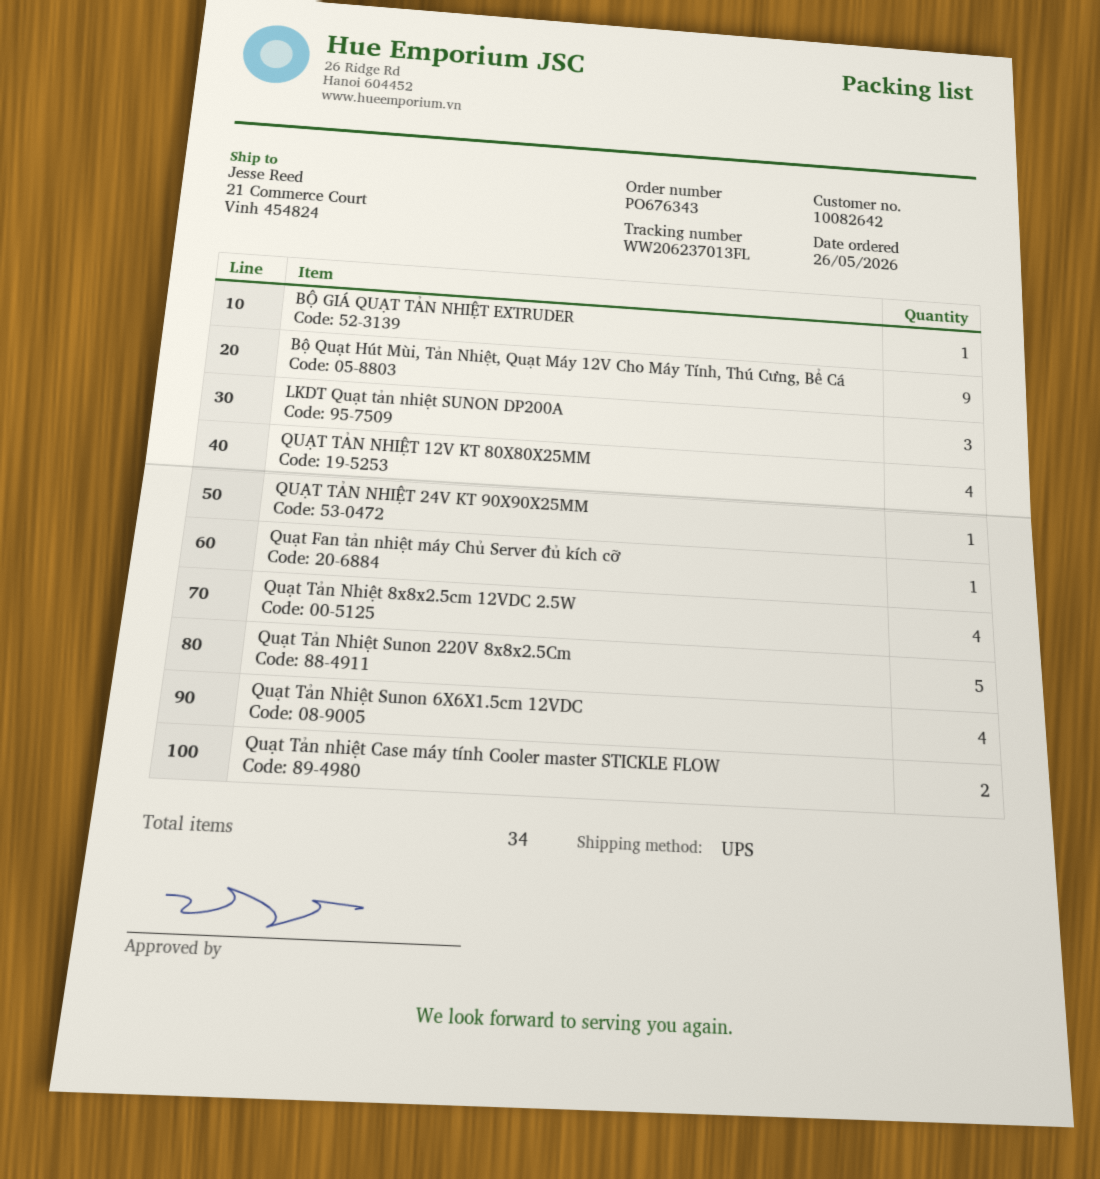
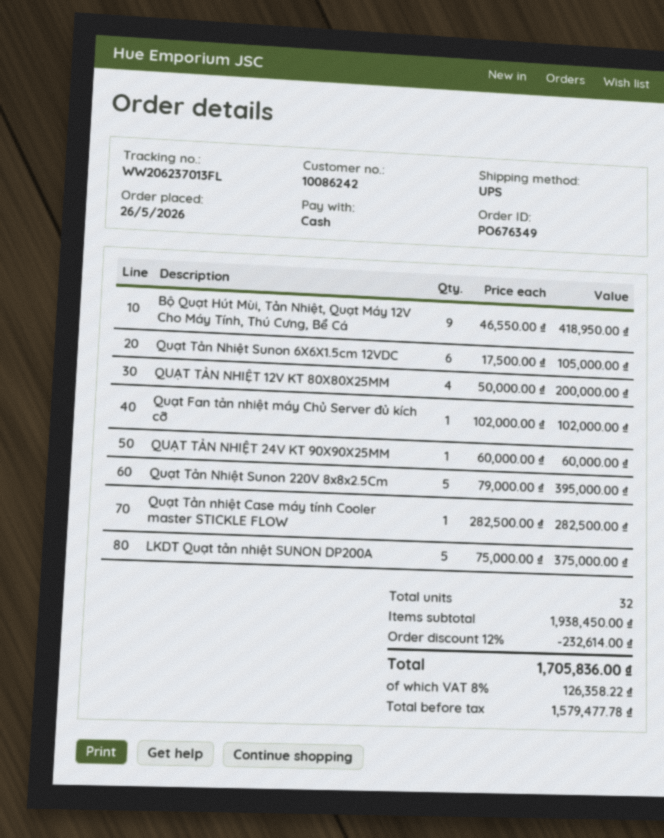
order number: PO676343 -> PO676349
customer number: 10082642 -> 10086242
BỘ GIÁ QUẠT TẢN NHIỆT EXTRUDER: 1 -> none
LKDT Quạt tản nhiệt SUNON DP200A: 3 -> 5
Quạt Tản Nhiệt 8x8x2.5cm 12VDC 2.5W: 4 -> none
Quạt Tản Nhiệt Sunon 6X6X1.5cm 12VDC: 4 -> 6
Quạt Tản nhiệt Case máy tính Cooler master STICKLE FLOW: 2 -> 1
total quantity: 34 -> 32

